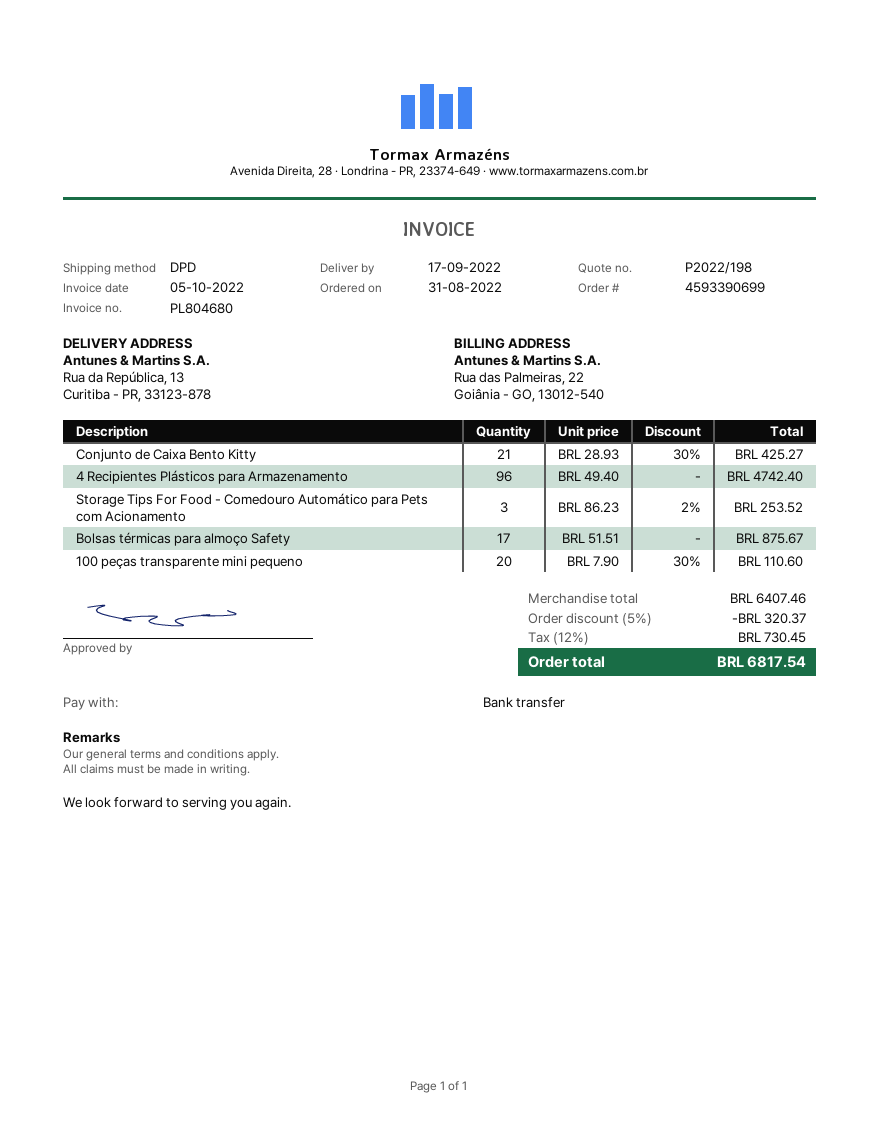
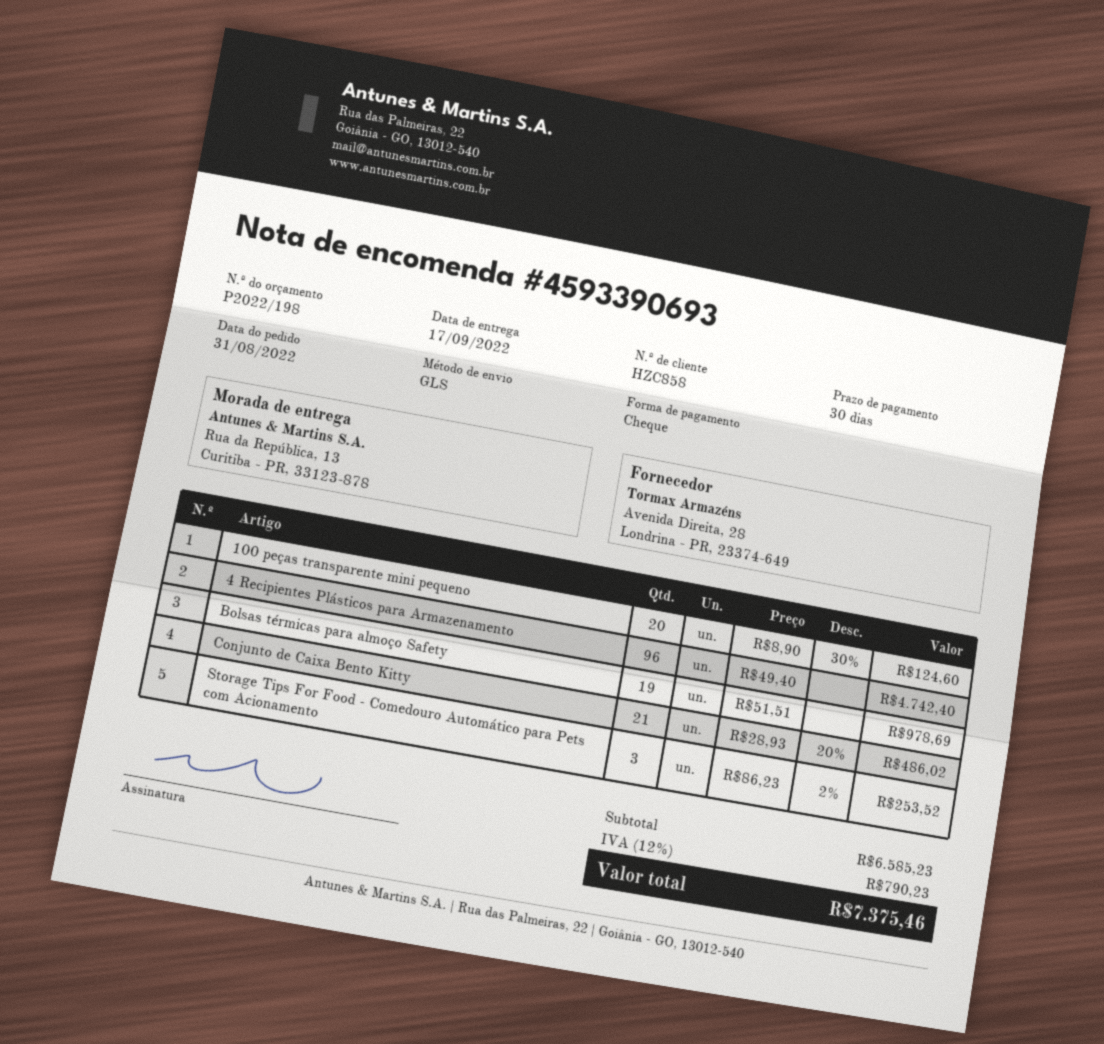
order number: 4593390699 -> 4593390693
payment method: bank transfer -> cheque
shipping method: DPD -> GLS
Conjunto de Caixa Bento Kitty: 21 x 28.93 - 30% = 425.27 -> 21 x 28.93 - 20% = 486.02
Bolsas térmicas para almoço Safety: 17 x 51.51 = 875.67 -> 19 x 51.51 = 978.69
100 peças transparente mini pequeno: 20 x 7.90 - 30% = 110.60 -> 20 x 8.90 - 30% = 124.60
subtotal: 6407.46 -> 6585.23
discount: 5% = 320.37 -> none
tax: 12% = 730.45 -> 12% = 790.23
total: 6817.54 -> 7375.46

